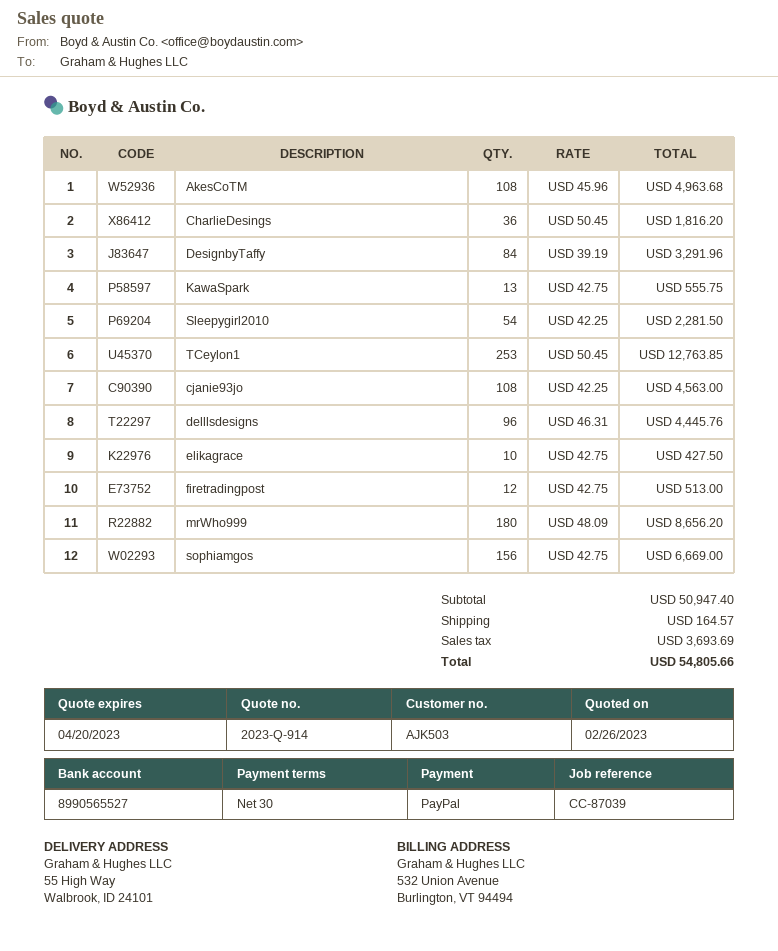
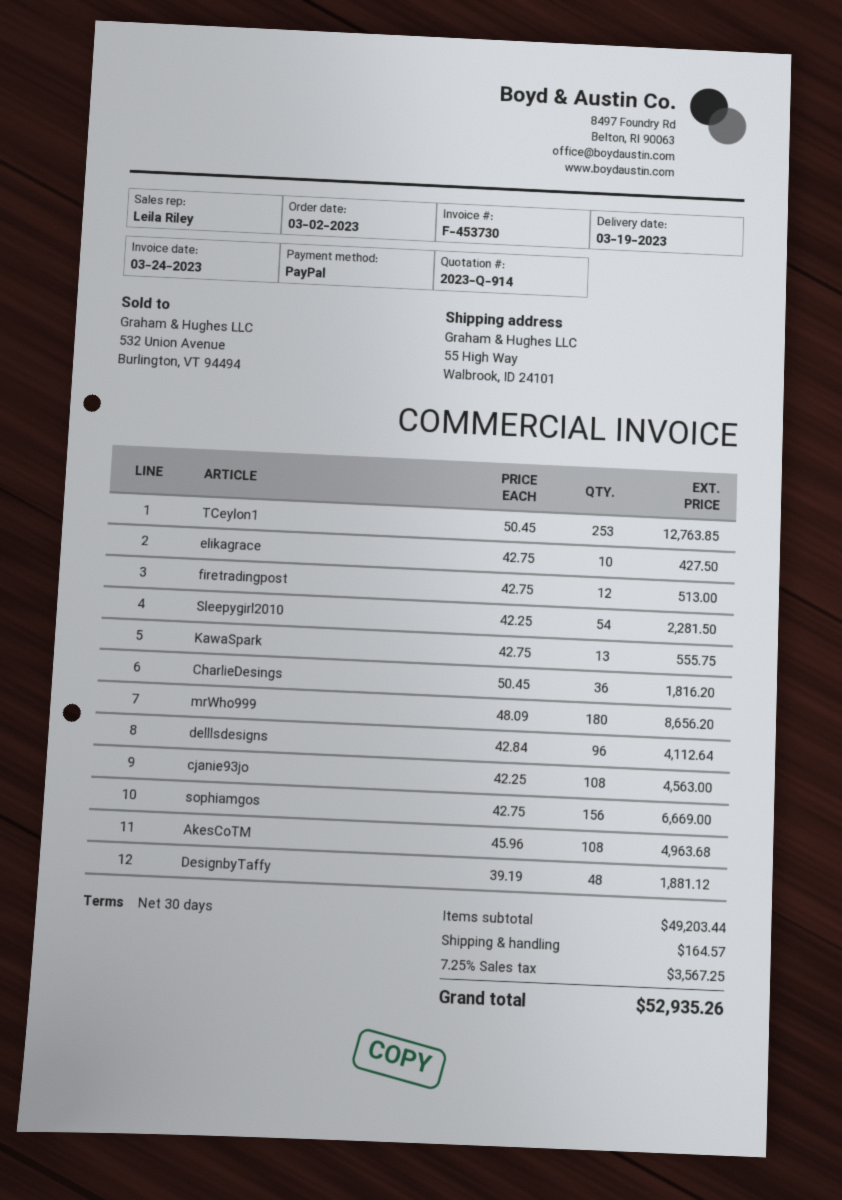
DesignbyTaffy: 84 x 39.19 = 3291.96 -> 48 x 39.19 = 1881.12
delllsdesigns: 96 x 46.31 = 4445.76 -> 96 x 42.84 = 4112.64
subtotal: 50947.40 -> 49203.44
tax: 3693.69 -> 3567.25
total: 54805.66 -> 52935.26

